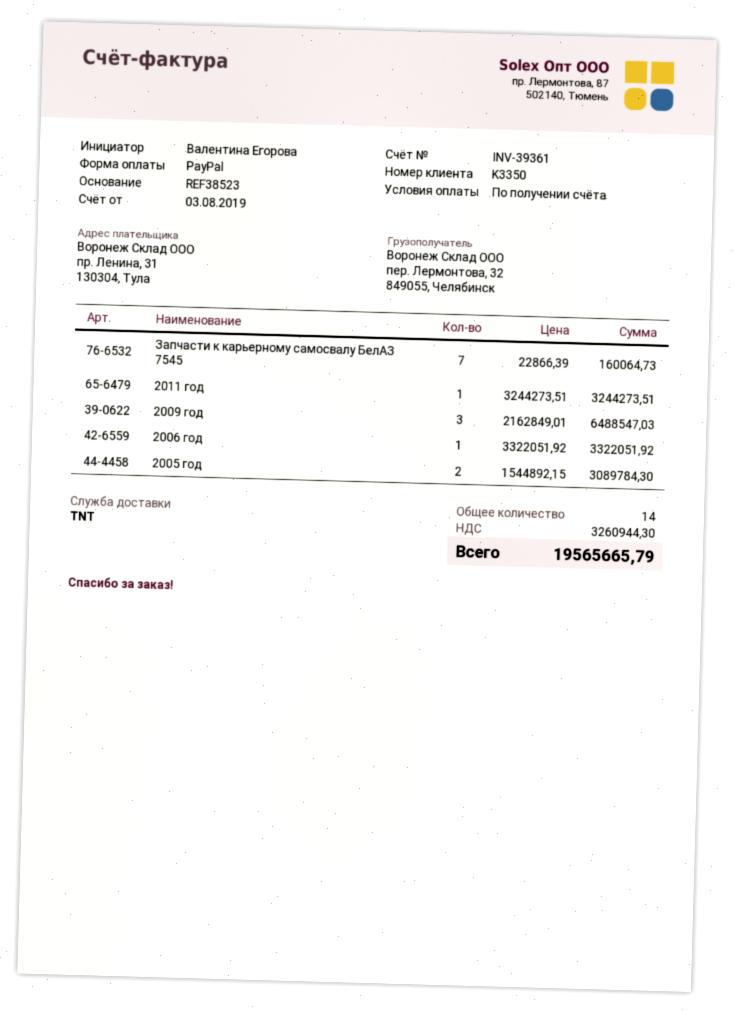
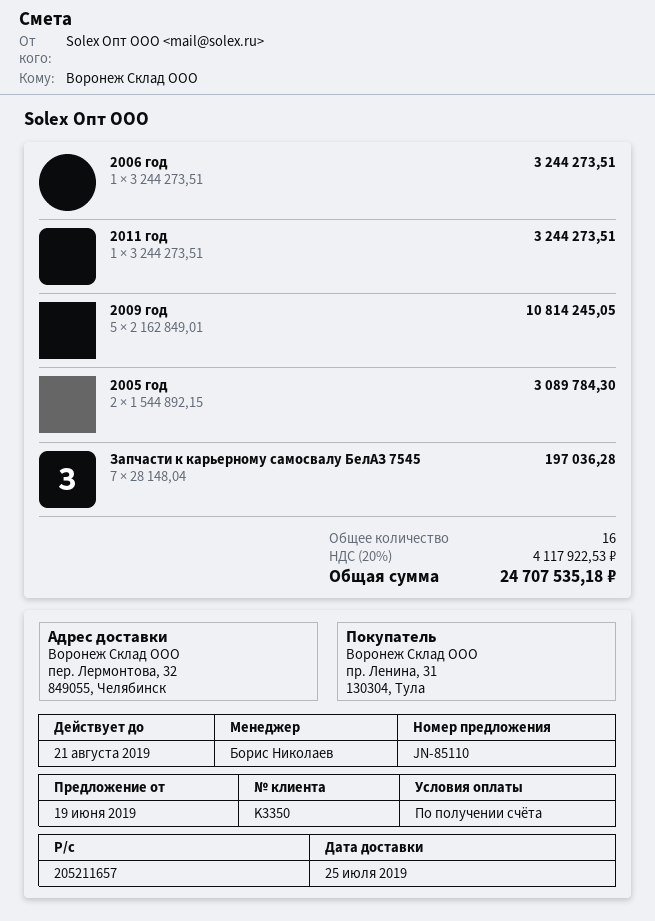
Запчасти к карьерному самосвалу БелАЗ 7545: 7 x 22866.39 = 160064.73 -> 7 x 28148.04 = 197036.28
2009 год: 3 x 2162849.01 = 6488547.03 -> 5 x 2162849.01 = 10814245.05
2006 год: 1 x 3322051.92 = 3322051.92 -> 1 x 3244273.51 = 3244273.51
total quantity: 14 -> 16
tax: 3260944.30 -> 4117922.53
total: 19565665.79 -> 24707535.18

